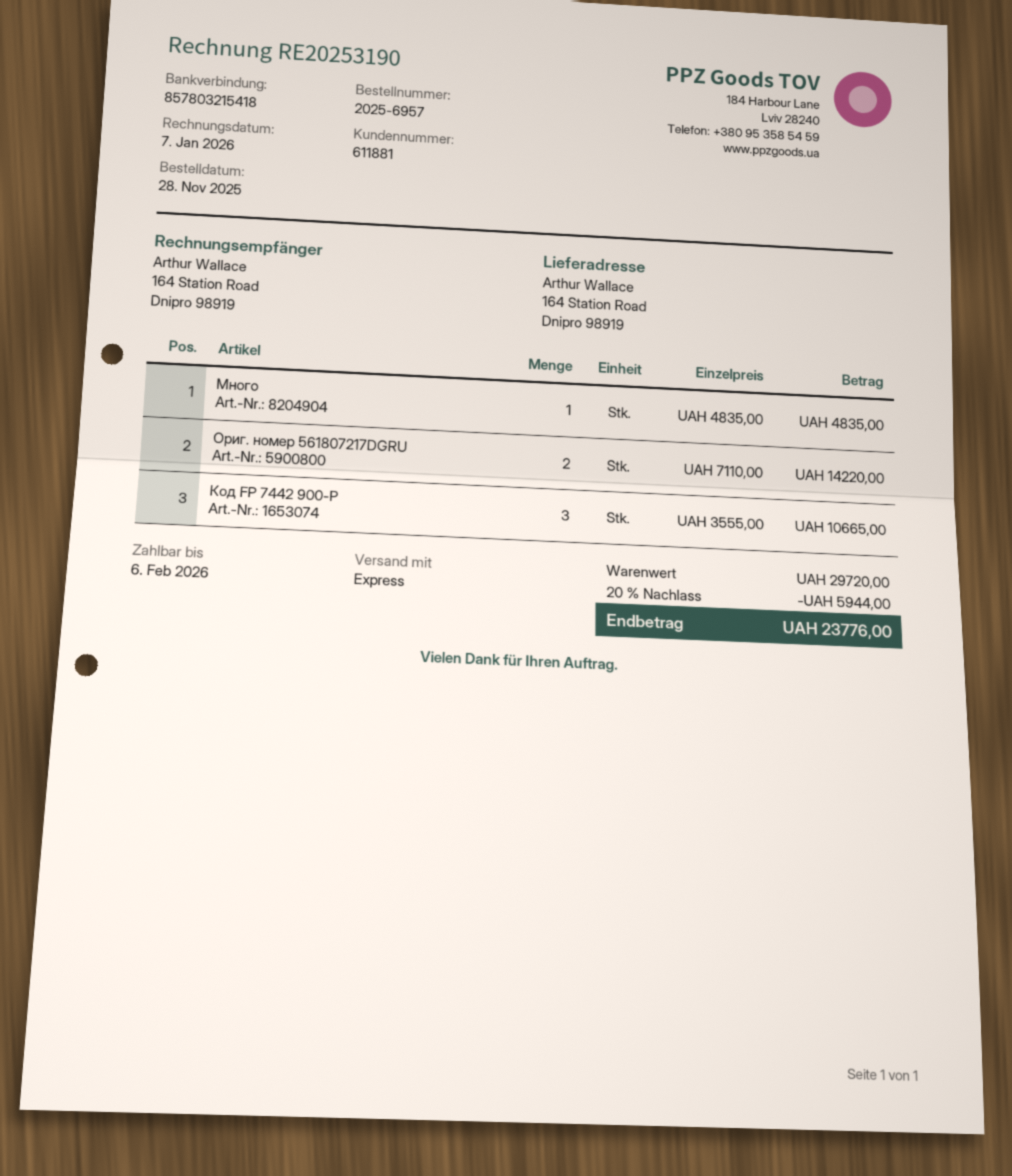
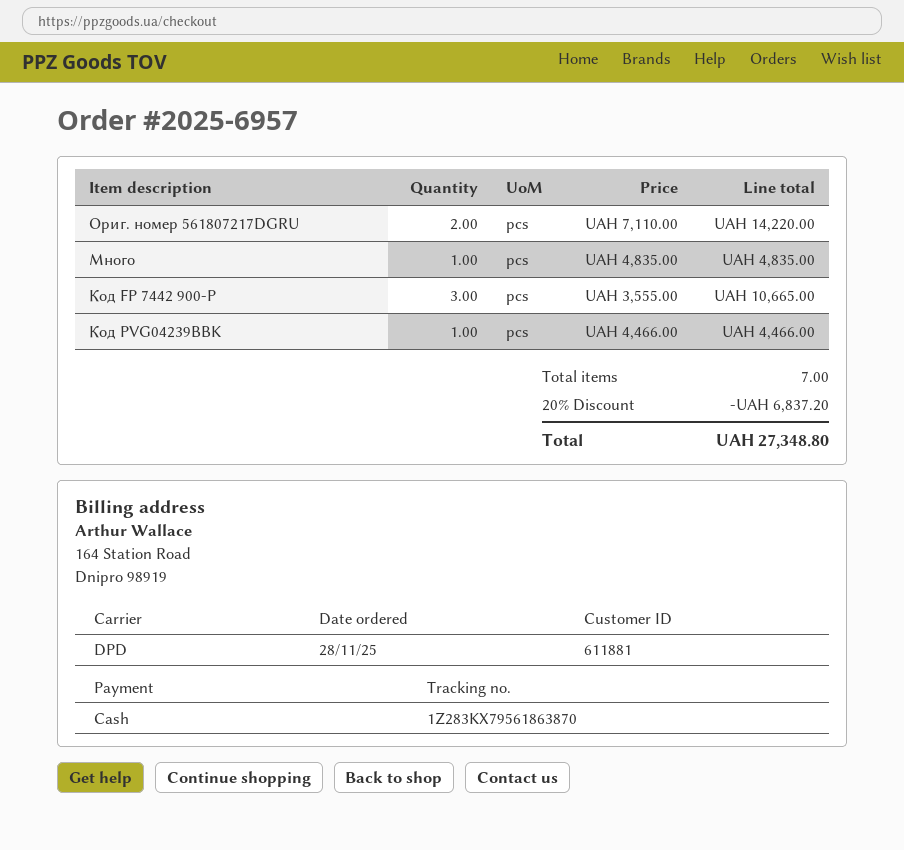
shipping method: express -> DPD
Код PVG04239BBK: none -> 1 x 4466.00 = 4466.00
discount: 20% = 5944.00 -> 20% = 6837.20
total: 23776.00 -> 27348.80

